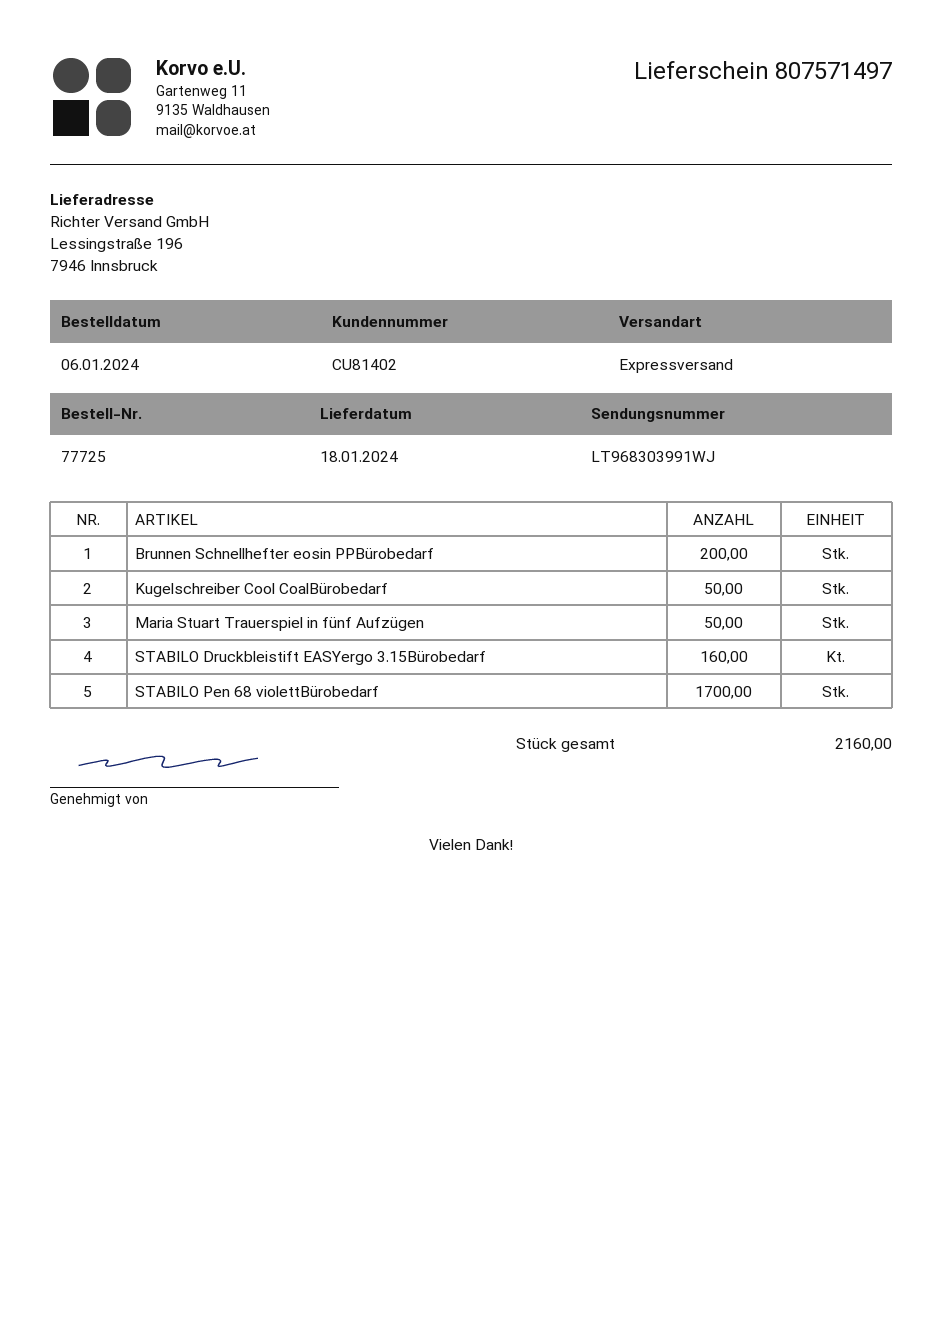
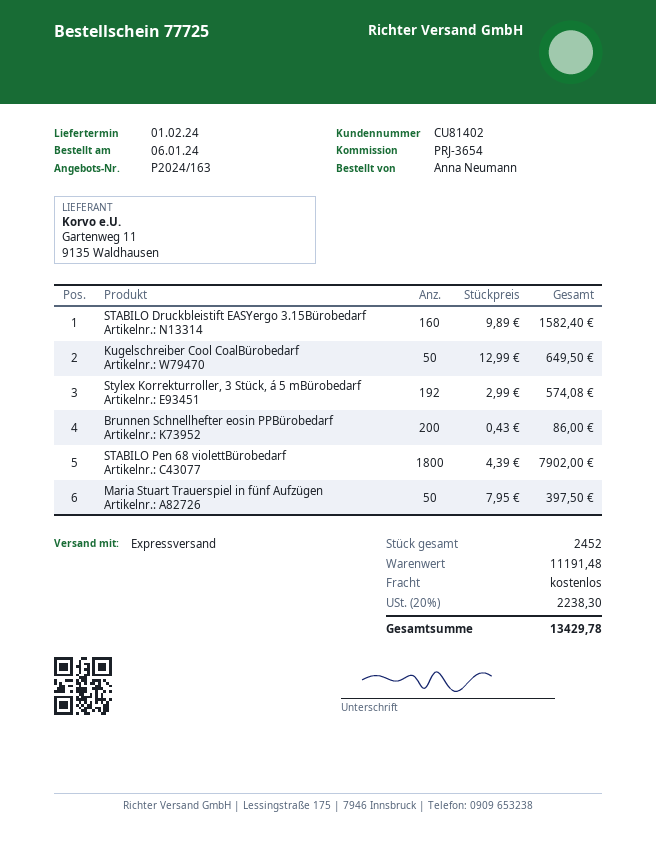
delivery date: 2024-01-18 -> 2024-02-01
STABILO Pen 68 violettBürobedarf: 1700 -> 1800
Stylex Korrekturroller, 3 Stück, á 5 mBürobedarf: none -> 192
total quantity: 2160 -> 2452

